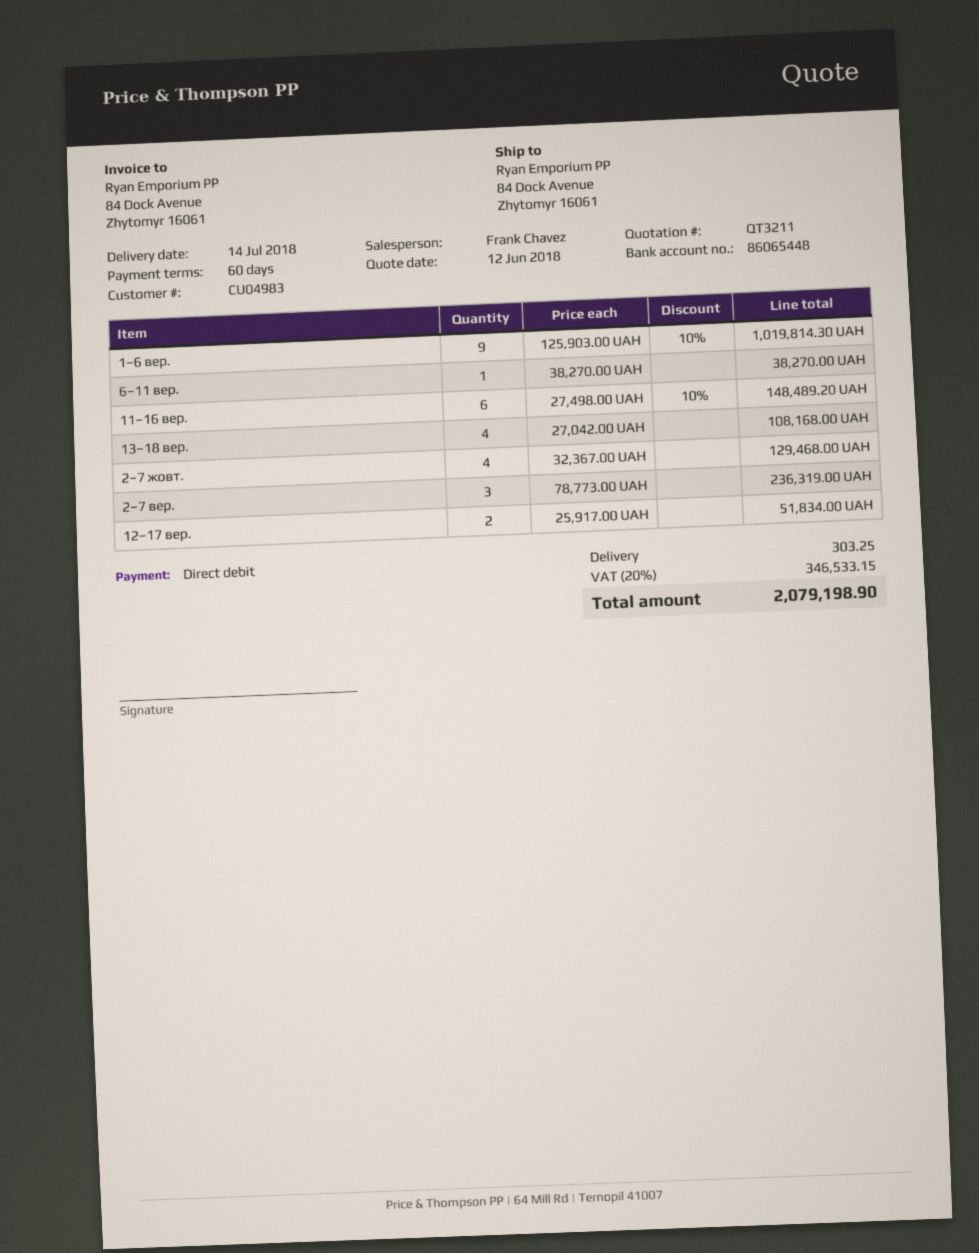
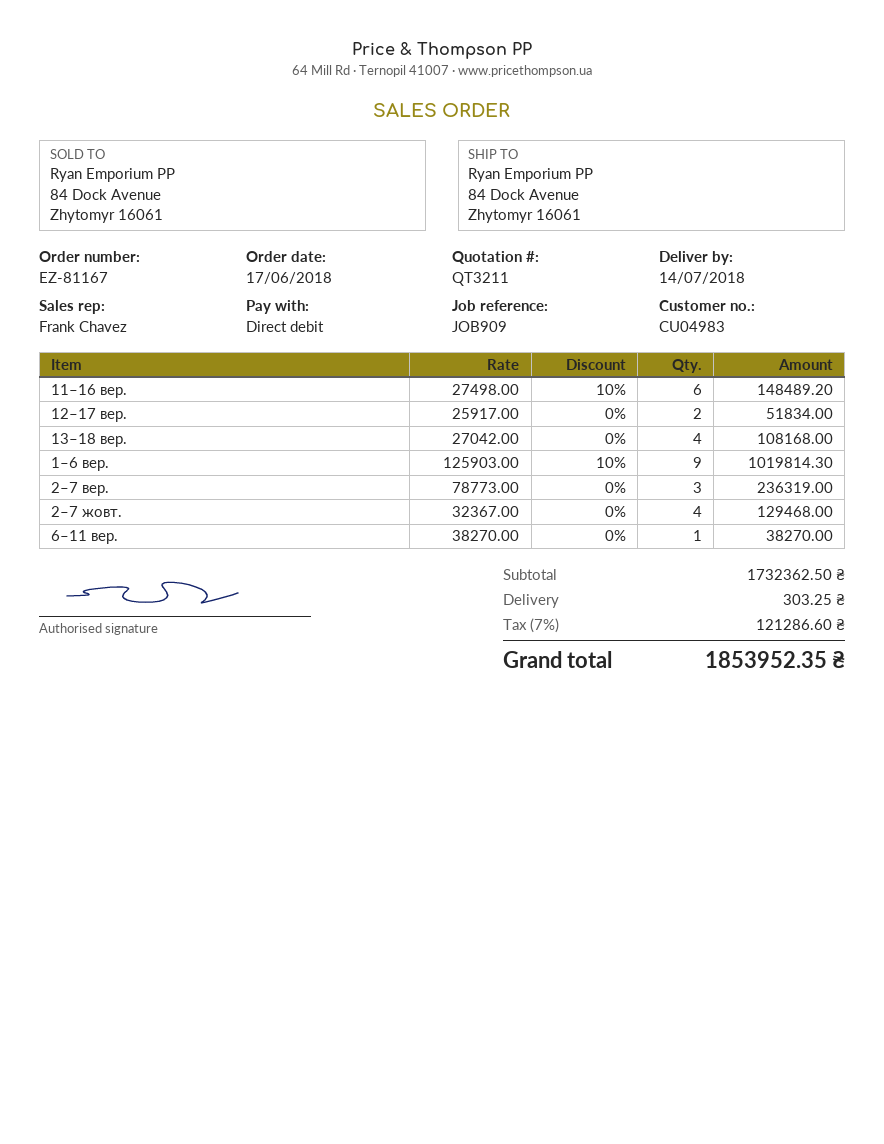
tax: 20% = 346533.15 -> 7% = 121286.60
total: 2079198.90 -> 1853952.35

